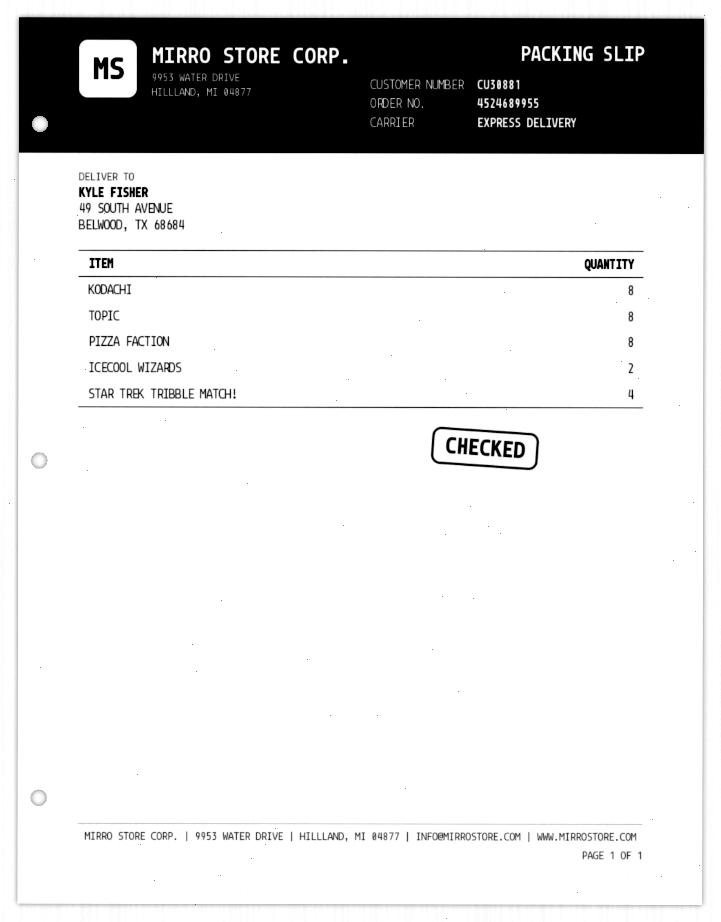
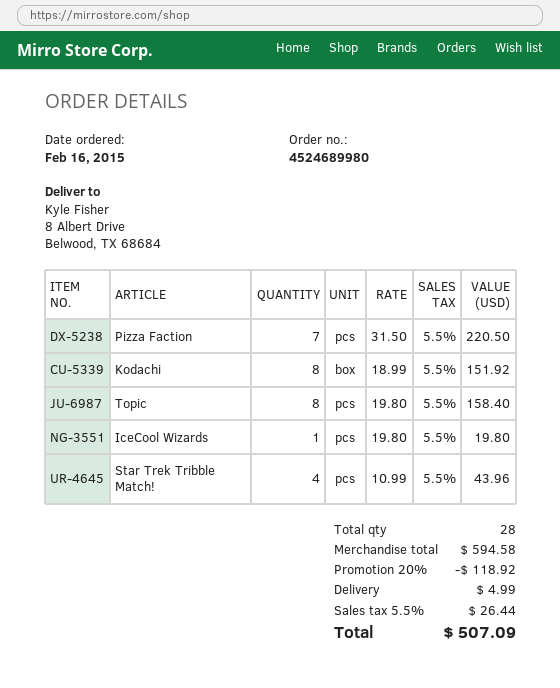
order number: 4524689955 -> 4524689980
ship to: 49 SOUTH AVENUE, BELWOOD, TX 68684 -> 8 Albert Drive, Belwood, TX 68684
PIZZA FACTION: 8 -> 7
ICECOOL WIZARDS: 2 -> 1

